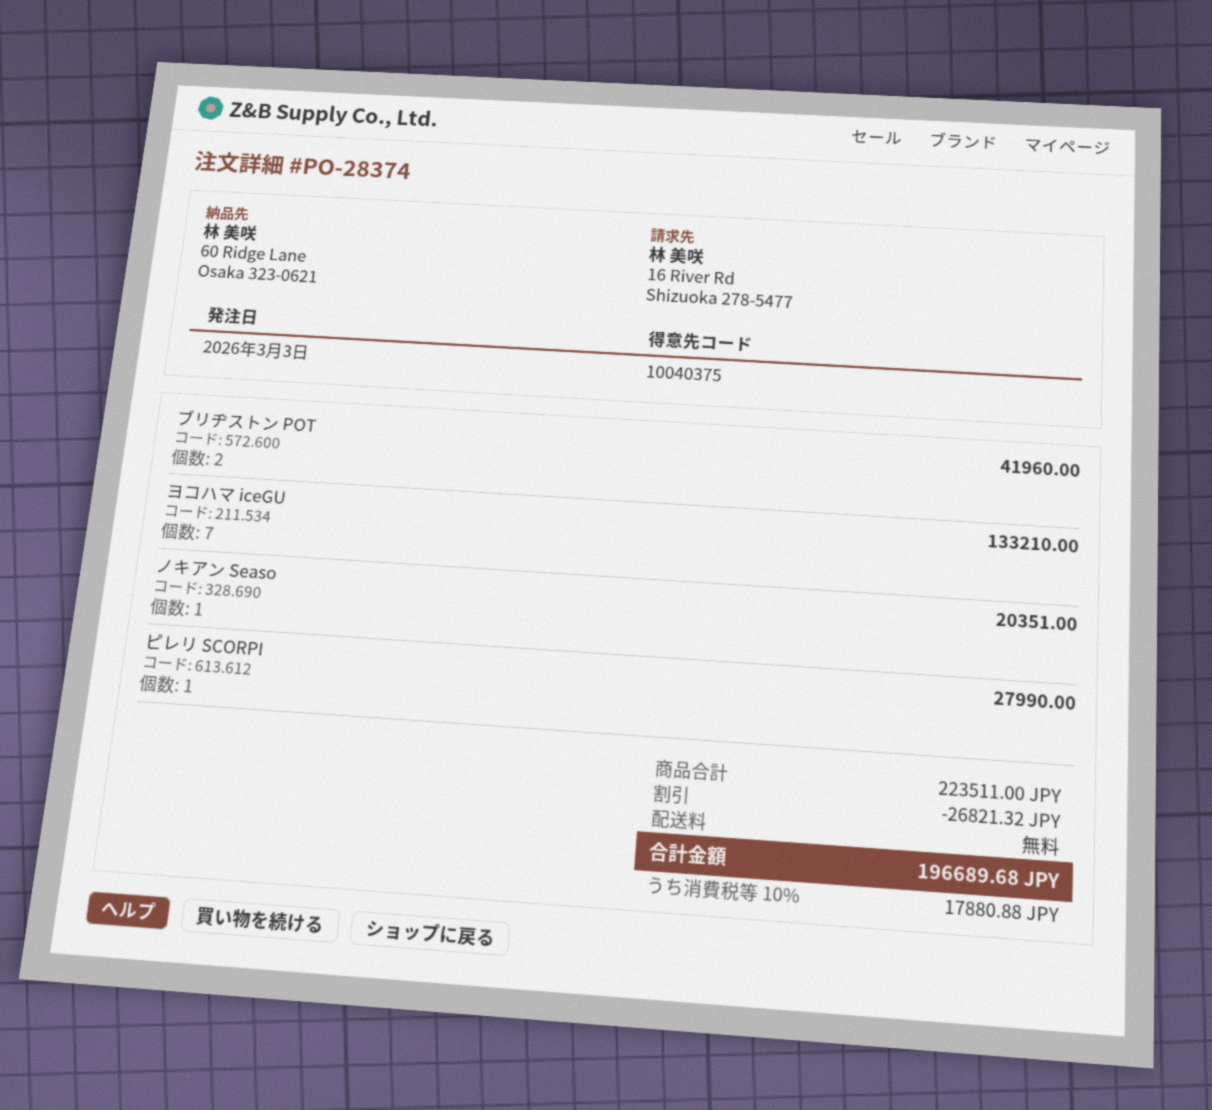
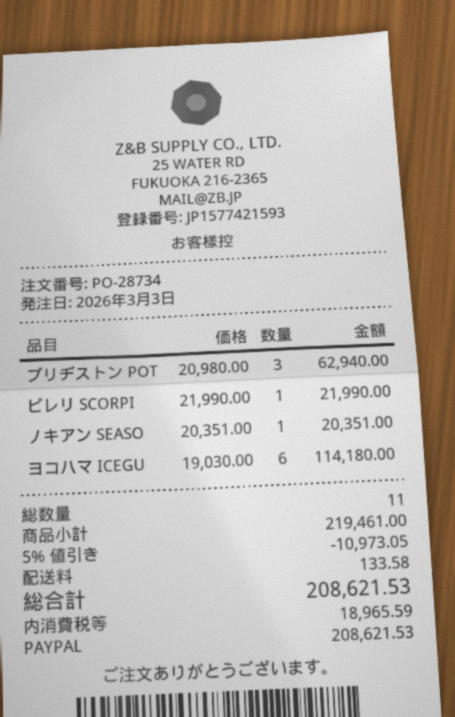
order number: PO-28374 -> PO-28734
ブリヂストン POT: 2 for 41960.00 -> 3 for 62940.00
ヨコハマ iceGU: 7 for 133210.00 -> 6 for 114180.00
ピレリ SCORPI: 1 for 27990.00 -> 1 for 21990.00
subtotal: 223511.00 -> 219461.00
discount: 26821.32 -> 10973.05
shipping: 0.00 -> 133.58
tax: 17880.88 -> 18965.59
total: 196689.68 -> 208621.53

